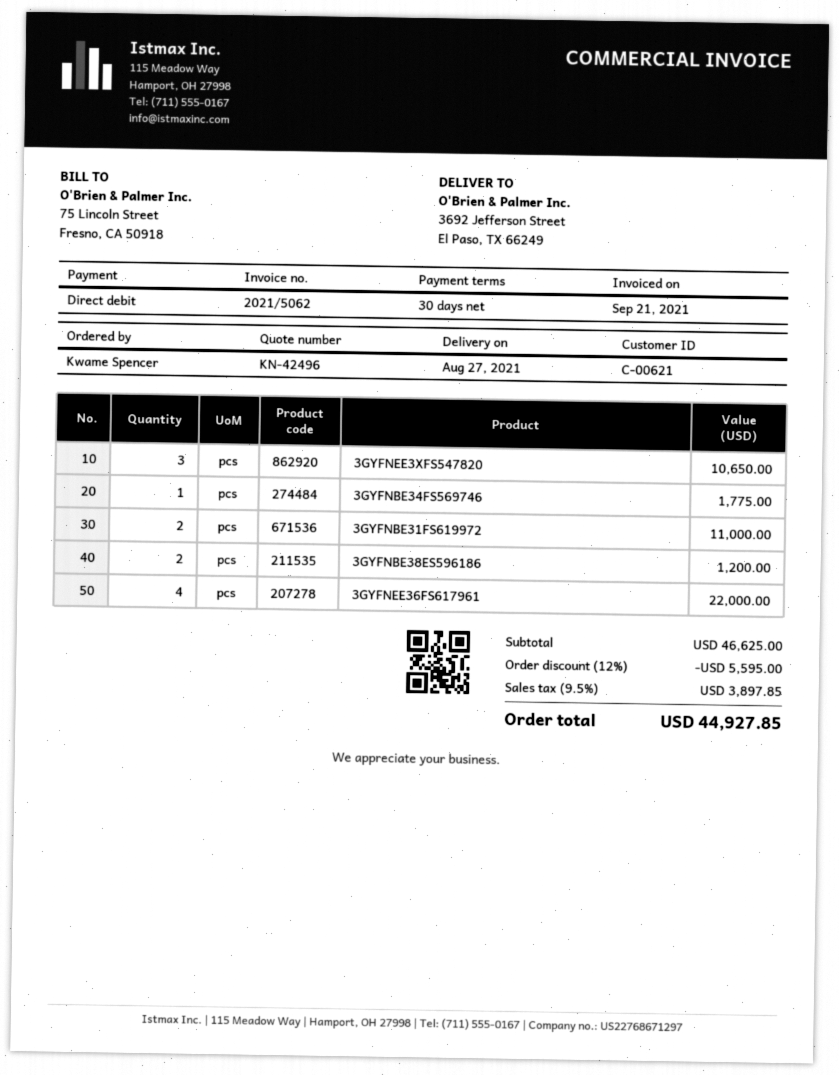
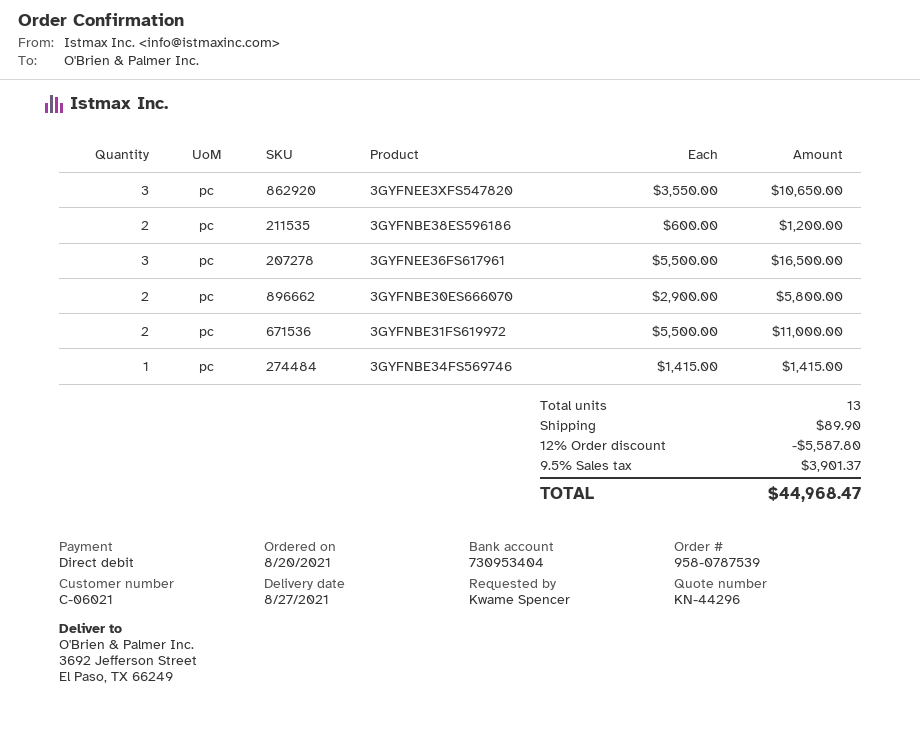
quote number: KN-42496 -> KN-44296
customer number: C-00621 -> C-06021
3GYFNBE34FS569746: 1 for 1775.00 -> 1 for 1415.00
3GYFNEE36FS617961: 4 for 22000.00 -> 3 for 16500.00
3GYFNBE30ES666070: none -> 2 for 5800.00
discount: 12% = 5595.00 -> 12% = 5587.80
shipping: none -> 89.90
tax: 9.5% = 3897.85 -> 9.5% = 3901.37
total: 44927.85 -> 44968.47

